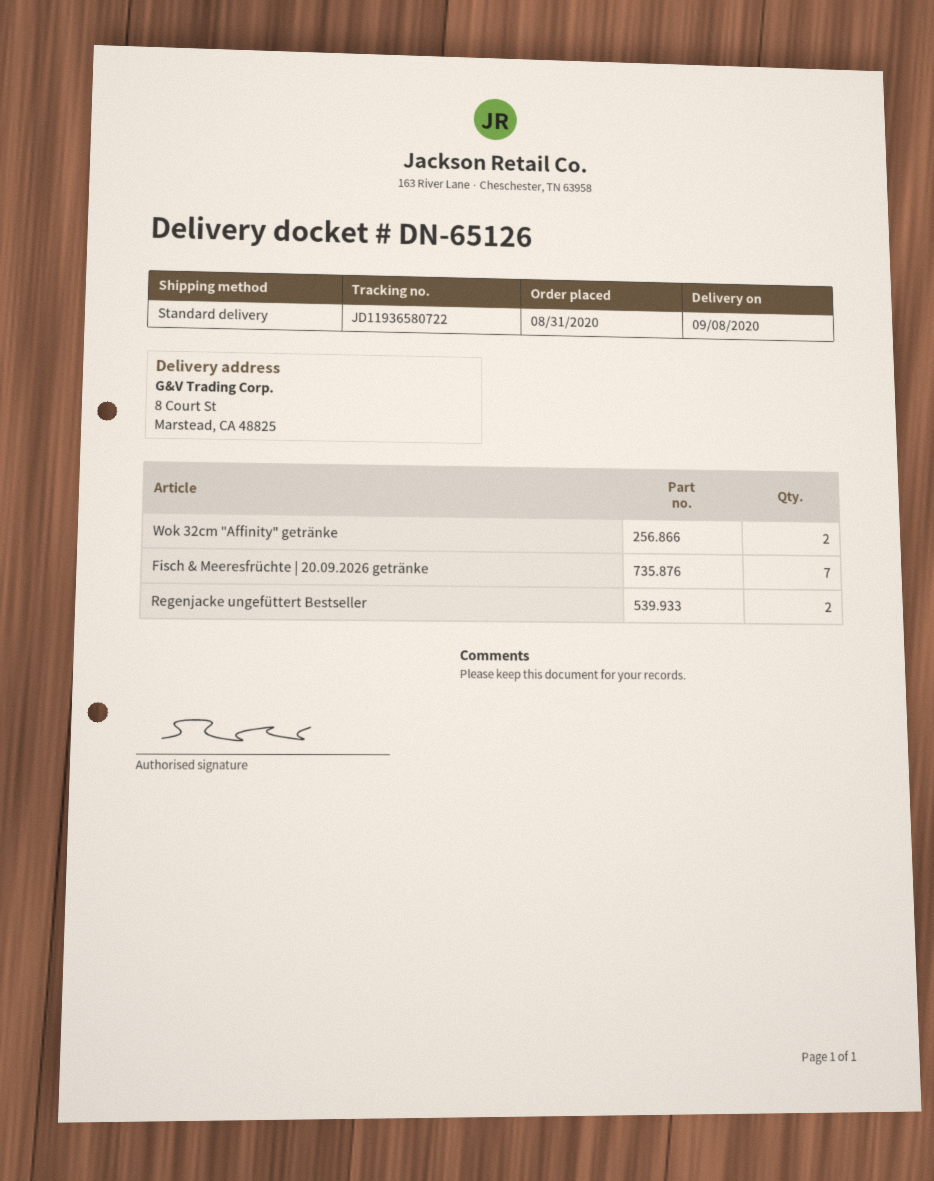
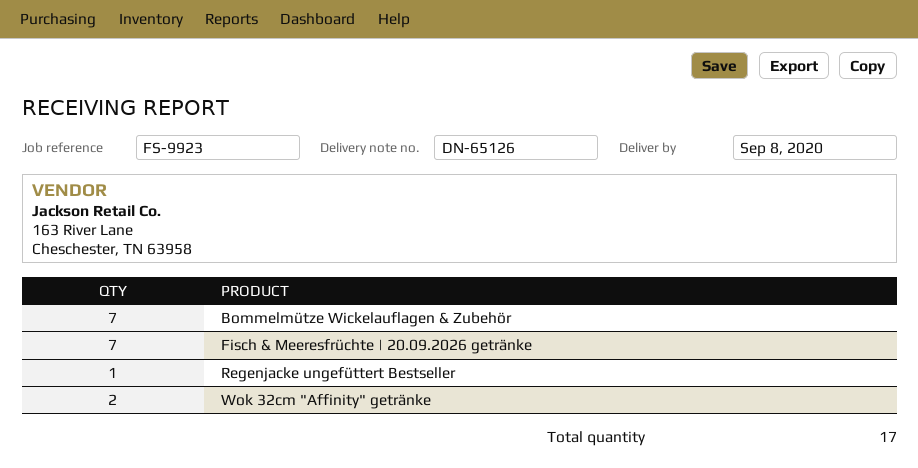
Regenjacke ungefüttert Bestseller: 2 -> 1
Bommelmütze Wickelauflagen & Zubehör: none -> 7

